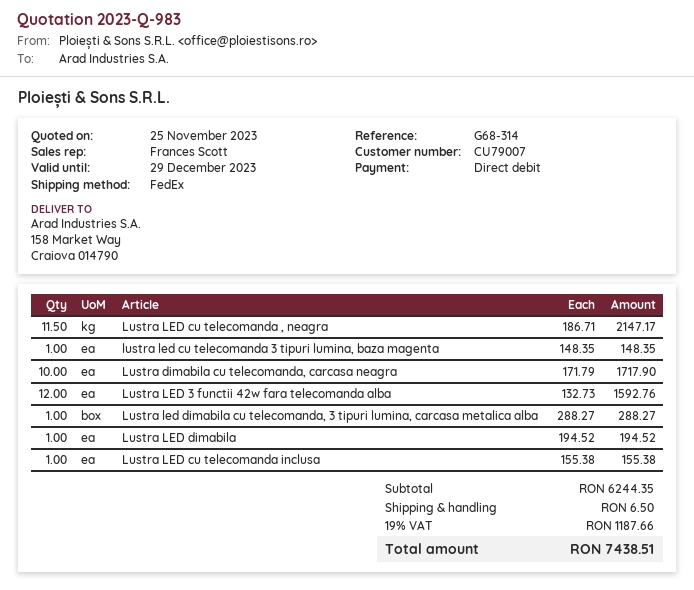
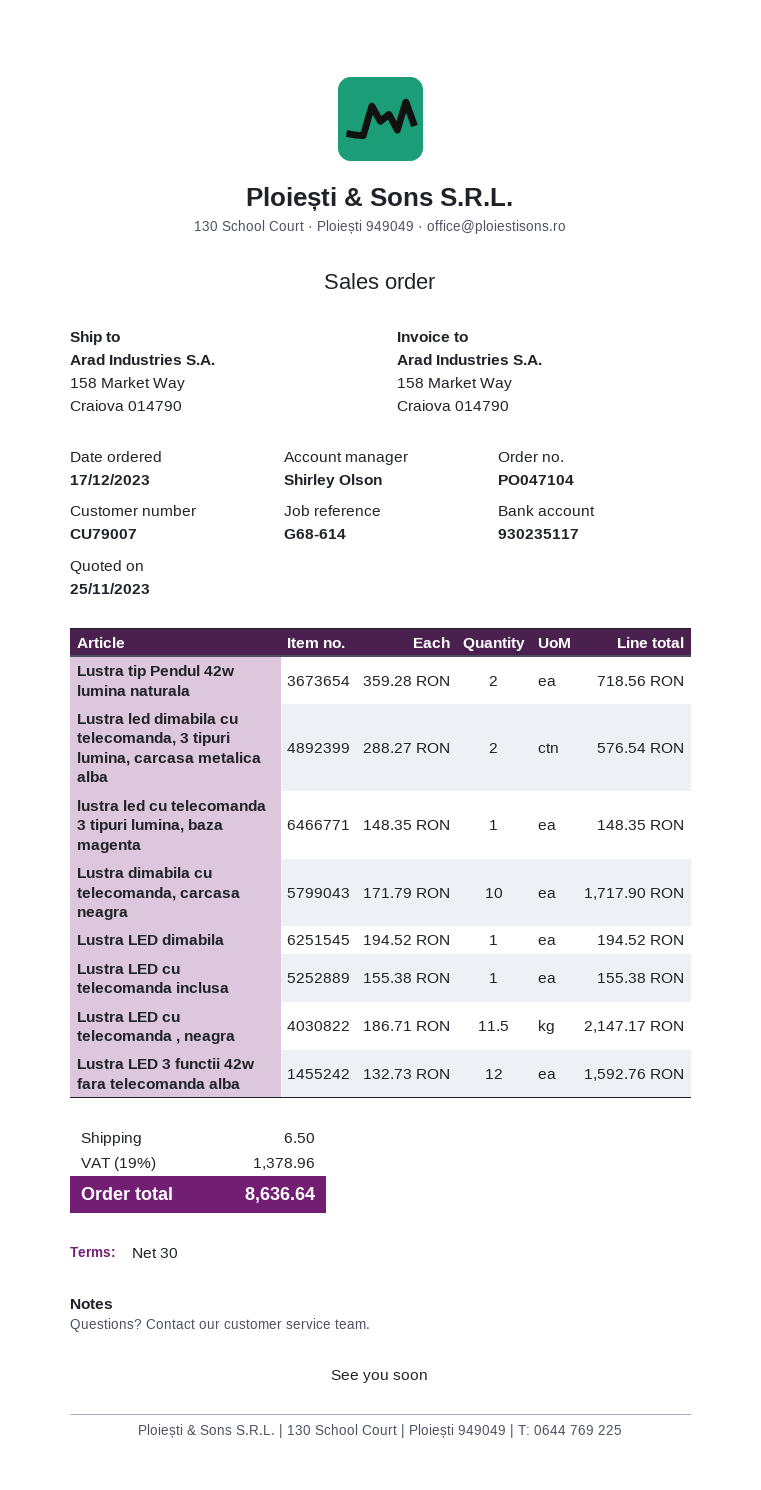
reference: G68-314 -> G68-614
sales rep: Frances Scott -> Shirley Olson
Lustra led dimabila cu telecomanda, 3 tipuri lumina, carcasa metalica alba: 1 x 288.27 = 288.27 -> 2 x 288.27 = 576.54
Lustra tip Pendul 42w lumina naturala: none -> 2 x 359.28 = 718.56
tax: 19% = 1187.66 -> 19% = 1378.96
total: 7438.51 -> 8636.64

